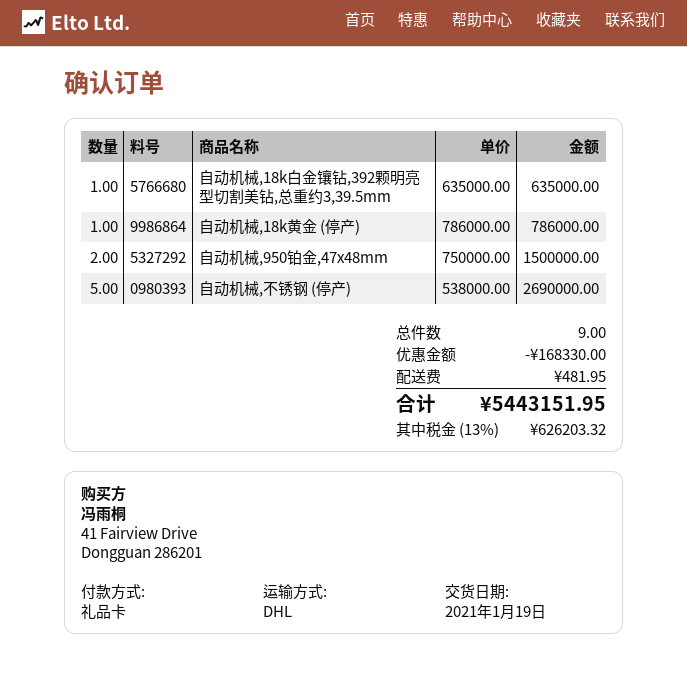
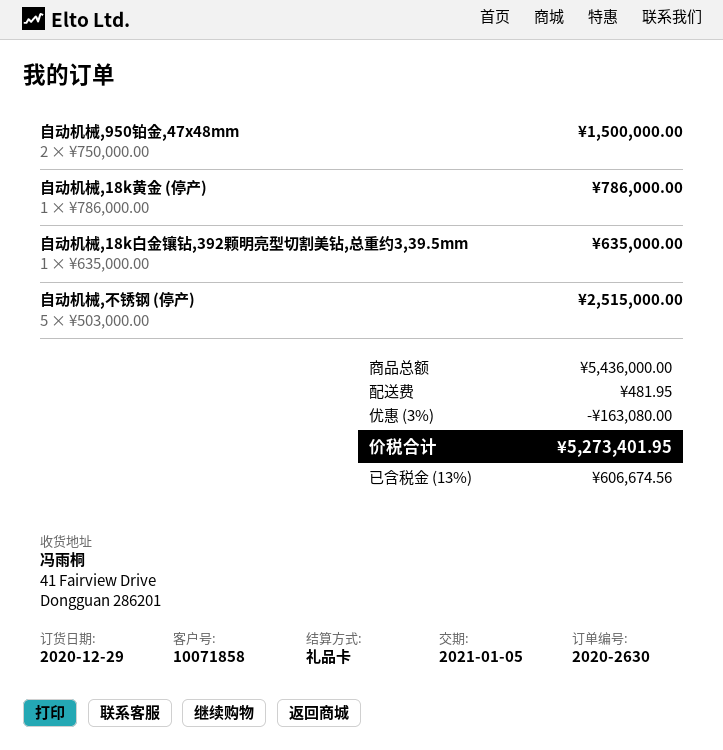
delivery date: 2021-01-19 -> 2021-01-05
自动机械,不锈钢 (停产): 5 x 538000.00 = 2690000.00 -> 5 x 503000.00 = 2515000.00
discount: 168330.00 -> 163080.00
tax: 13% = 626203.32 -> 13% = 606674.56
total: 5443151.95 -> 5273401.95

